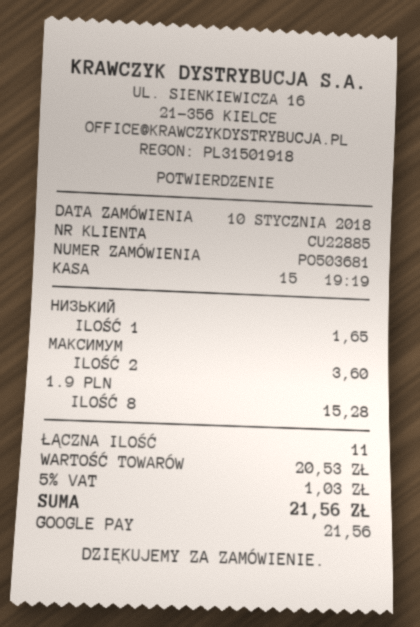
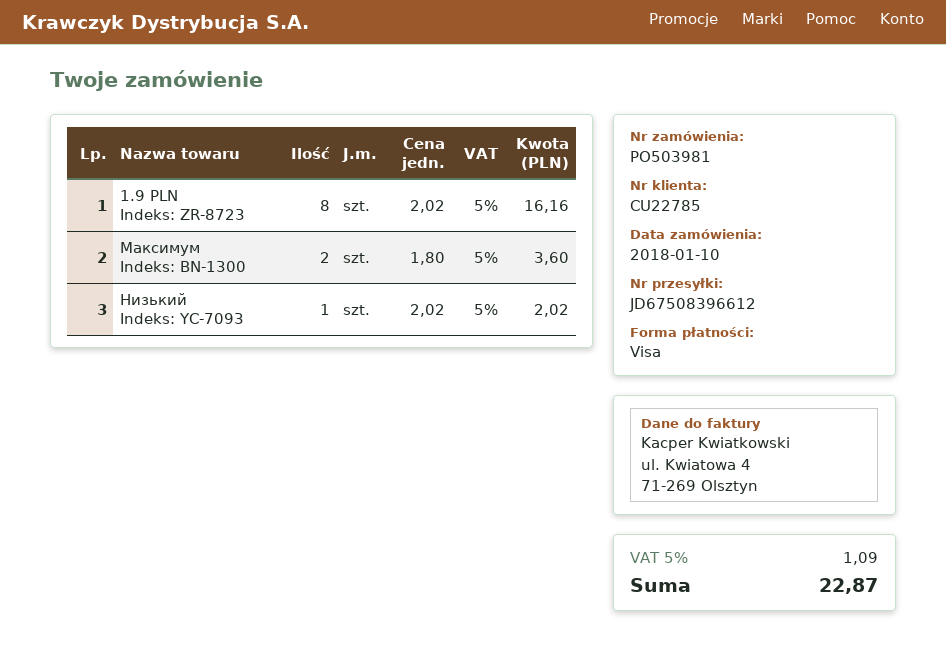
order number: PO503681 -> PO503981
customer number: CU22885 -> CU22785
payment method: Google Pay -> Visa
НИЗЬКИЙ: 1 for 1.65 -> 1 for 2.02
1.9 PLN: 8 for 15.28 -> 8 for 16.16
tax: 5% = 1.03 -> 5% = 1.09
total: 21.56 -> 22.87

